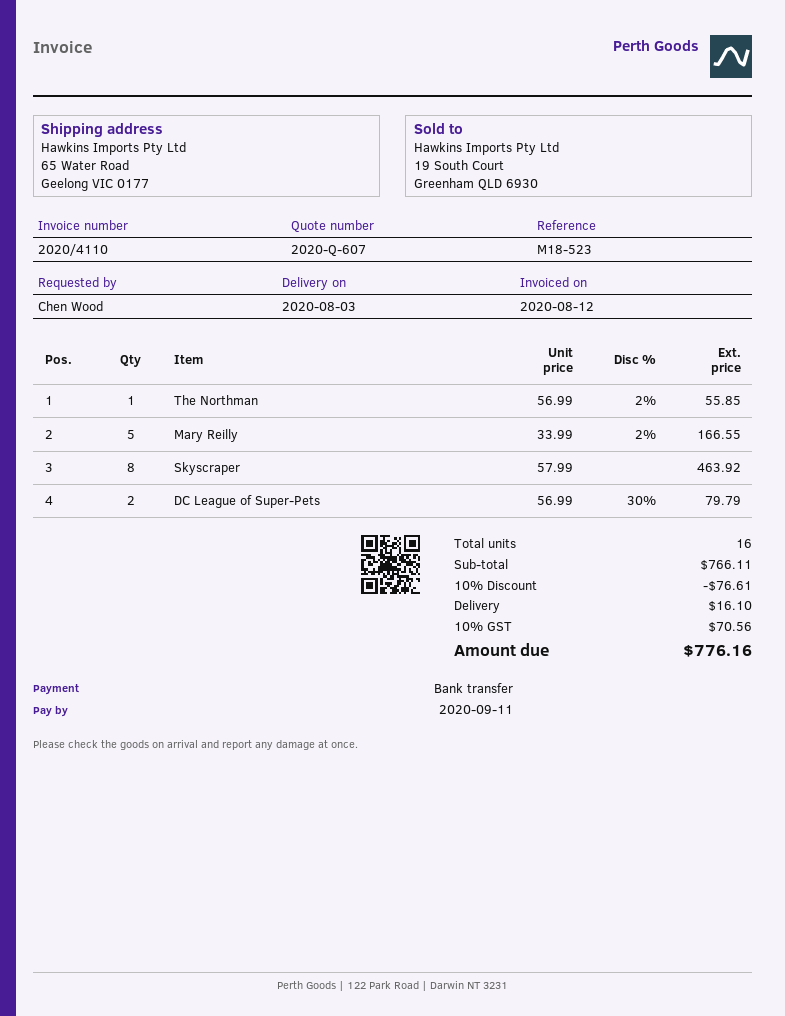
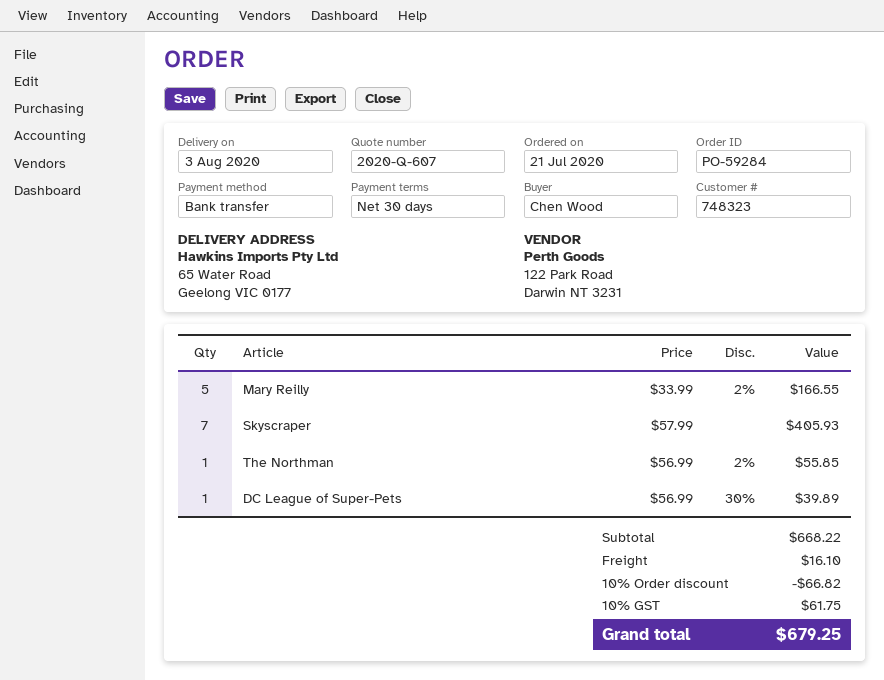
Skyscraper: 8 x 57.99 = 463.92 -> 7 x 57.99 = 405.93
DC League of Super-Pets: 2 x 56.99 - 30% = 79.79 -> 1 x 56.99 - 30% = 39.89
subtotal: 766.11 -> 668.22
discount: 10% = 76.61 -> 10% = 66.82
tax: 10% = 70.56 -> 10% = 61.75
total: 776.16 -> 679.25

